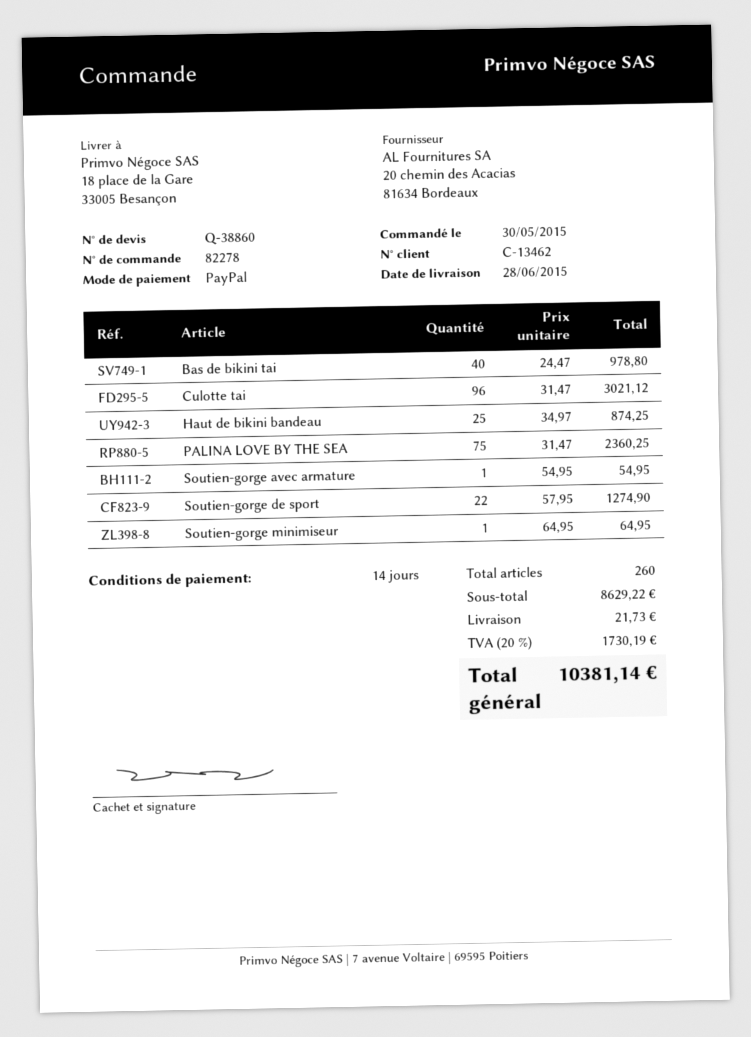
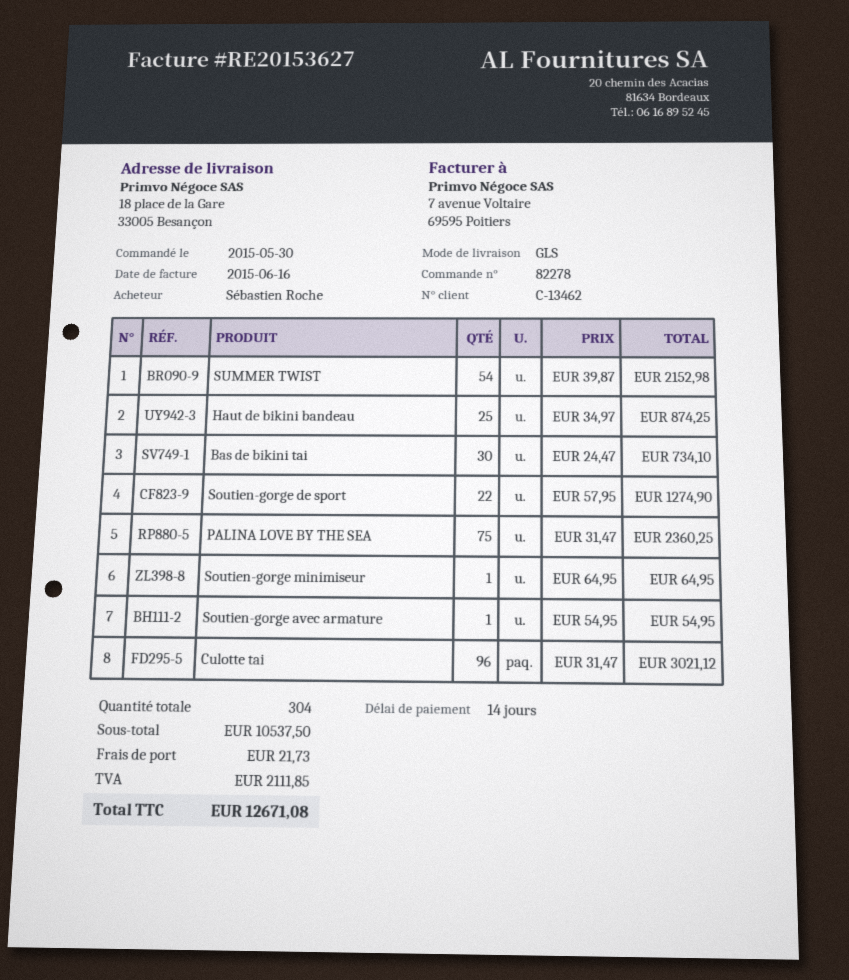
Bas de bikini tai: 40 x 24.47 = 978.80 -> 30 x 24.47 = 734.10
SUMMER TWIST: none -> 54 x 39.87 = 2152.98
total quantity: 260 -> 304
subtotal: 8629.22 -> 10537.50
tax: 1730.19 -> 2111.85
total: 10381.14 -> 12671.08

